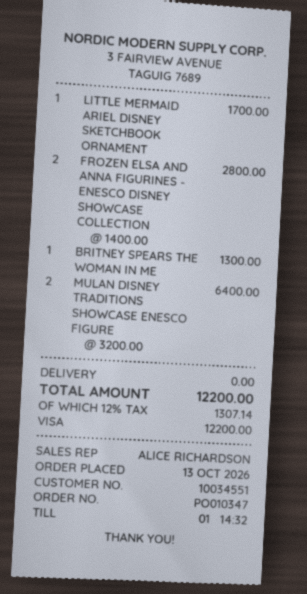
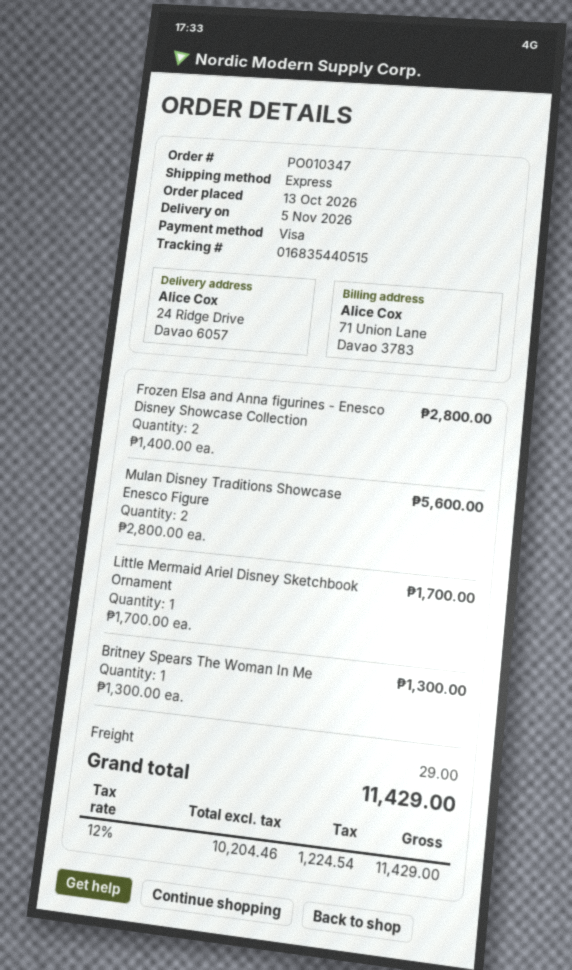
MULAN DISNEY TRADITIONS SHOWCASE ENESCO FIGURE: 2 x 3200.00 = 6400.00 -> 2 x 2800.00 = 5600.00
shipping: 0.00 -> 29.00
tax: 12% = 1307.14 -> 12% = 1224.54
total: 12200.00 -> 11429.00

